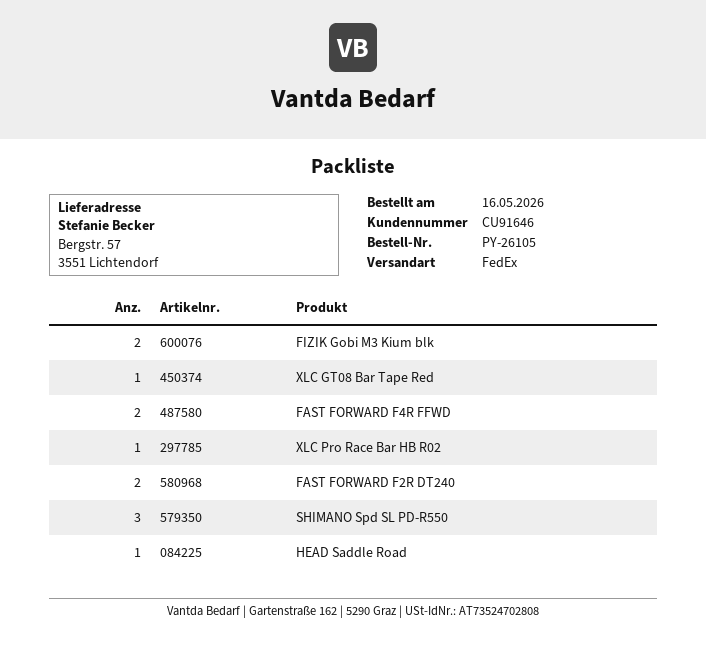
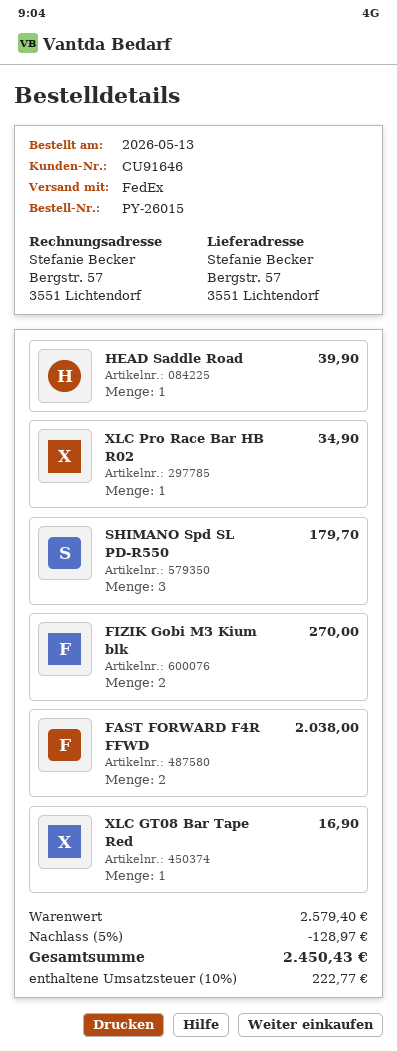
order number: PY-26105 -> PY-26015
order date: 2026-05-16 -> 2026-05-13
FAST FORWARD F2R DT240: 2 -> none

